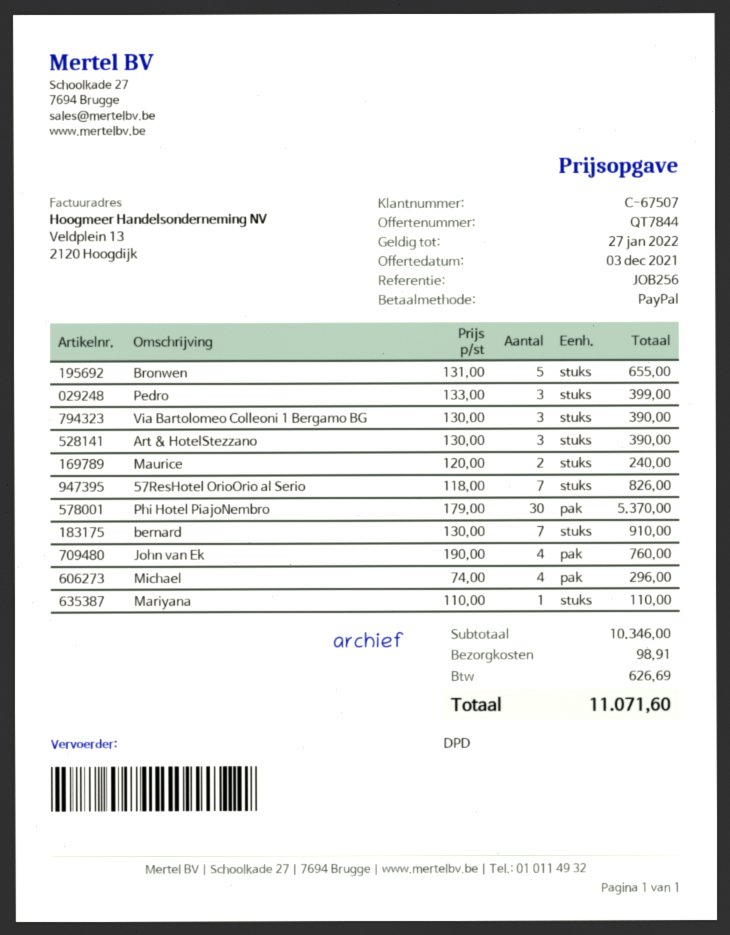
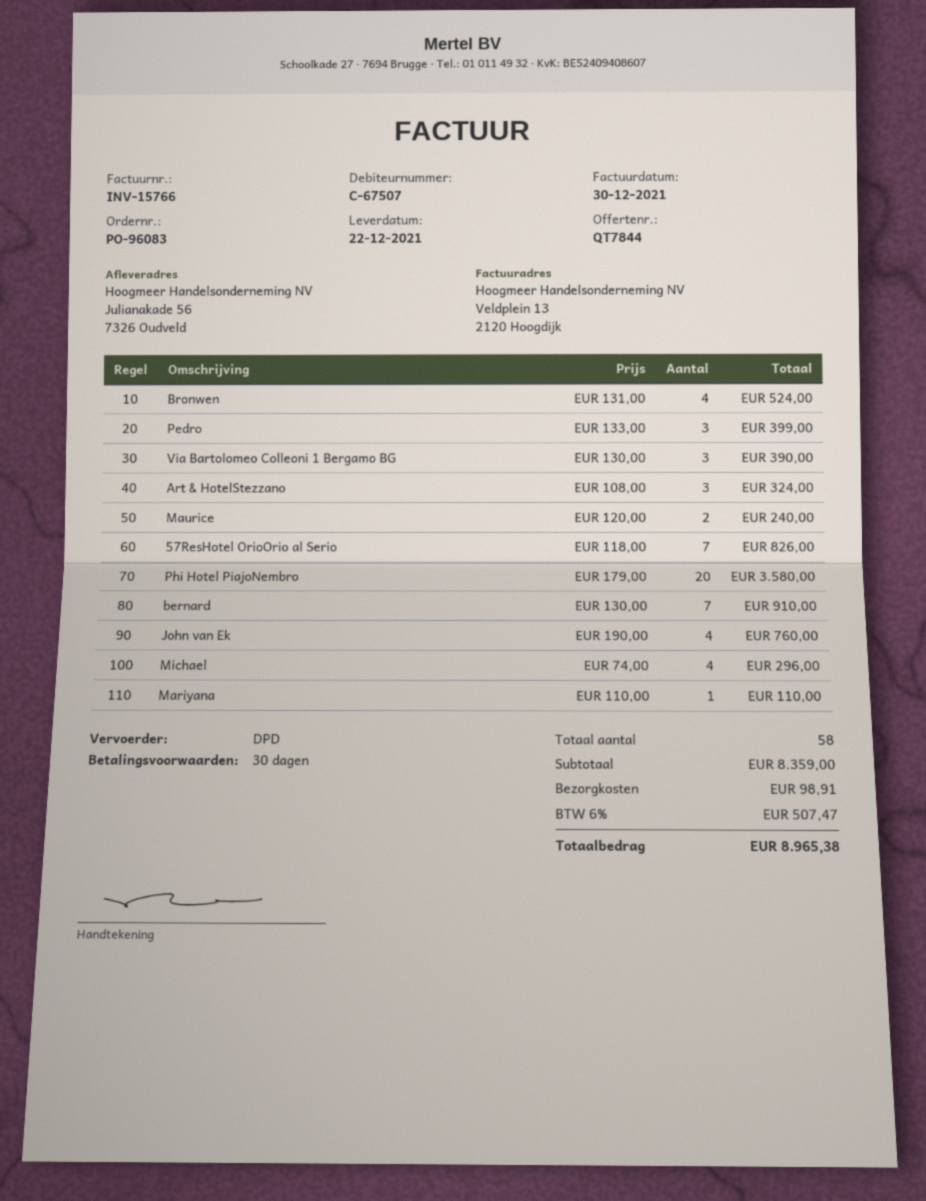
Bronwen: 5 x 131.00 = 655.00 -> 4 x 131.00 = 524.00
Art & HotelStezzano: 3 x 130.00 = 390.00 -> 3 x 108.00 = 324.00
Phi Hotel PiajoNembro: 30 x 179.00 = 5370.00 -> 20 x 179.00 = 3580.00
subtotal: 10346.00 -> 8359.00
tax: 626.69 -> 507.47
total: 11071.60 -> 8965.38

